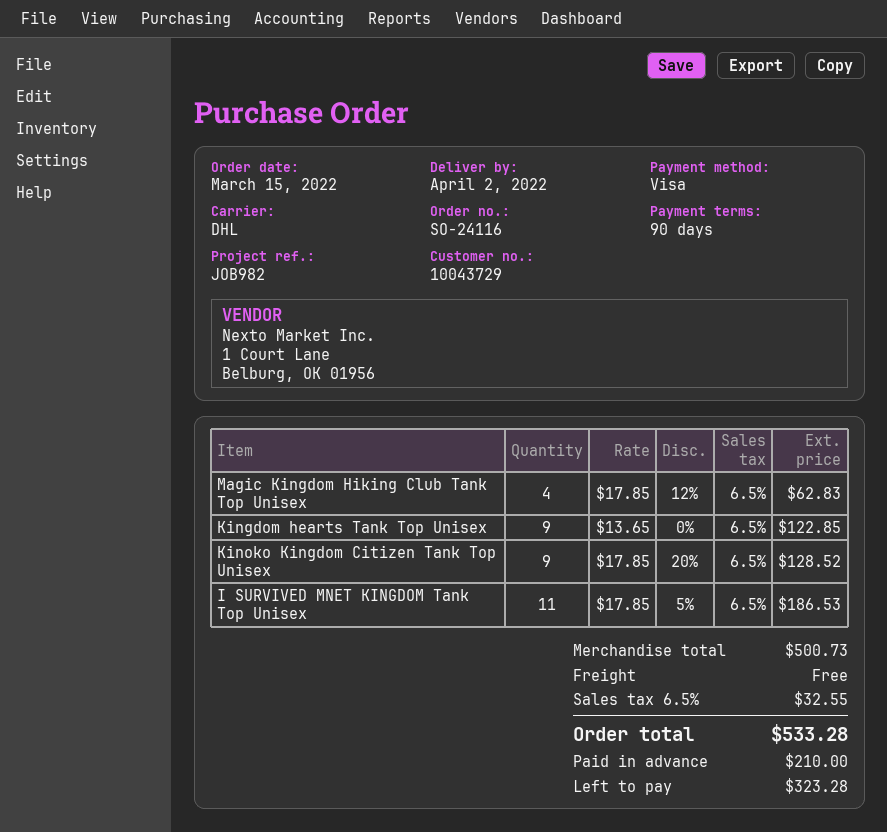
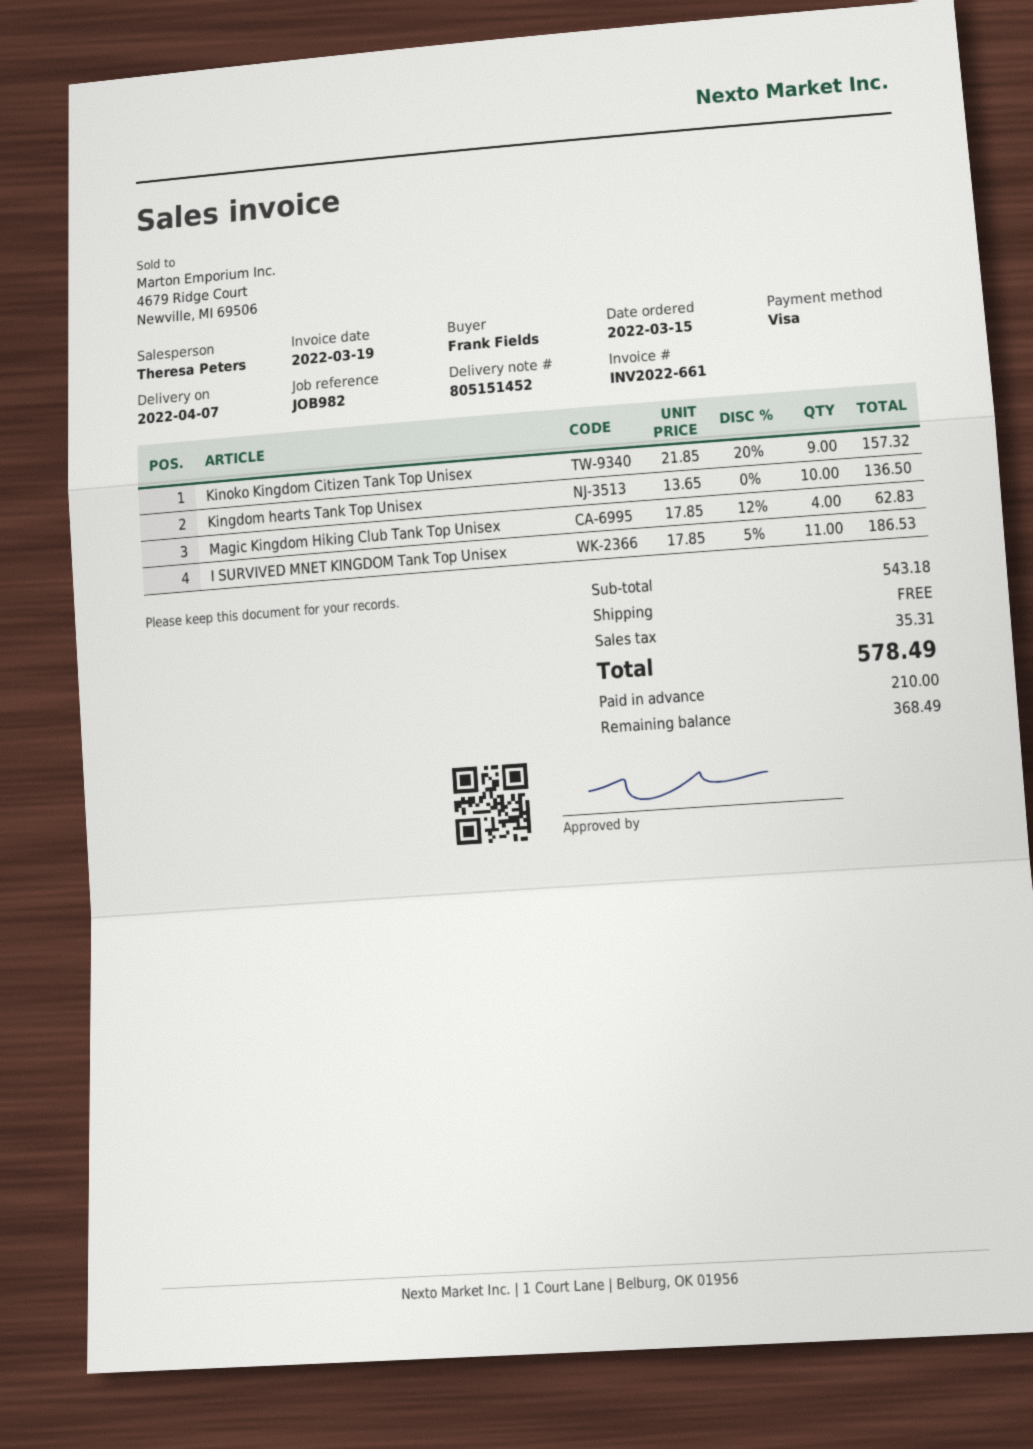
delivery date: 2022-04-02 -> 2022-04-07
Kingdom hearts Tank Top Unisex: 9 x 13.65 = 122.85 -> 10 x 13.65 = 136.50
Kinoko Kingdom Citizen Tank Top Unisex: 9 x 17.85 - 20% = 128.52 -> 9 x 21.85 - 20% = 157.32
subtotal: 500.73 -> 543.18
tax: 32.55 -> 35.31
total: 533.28 -> 578.49
balance: 323.28 -> 368.49

